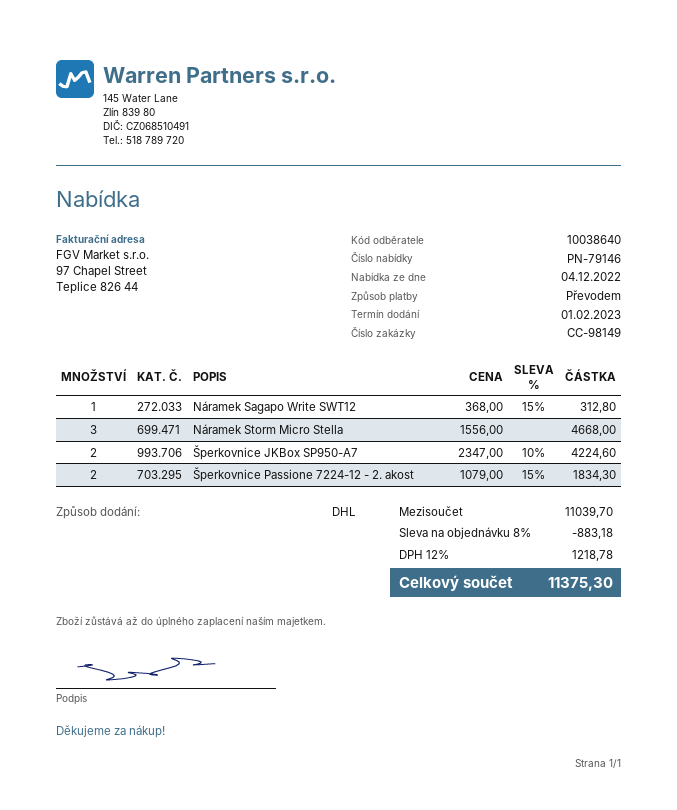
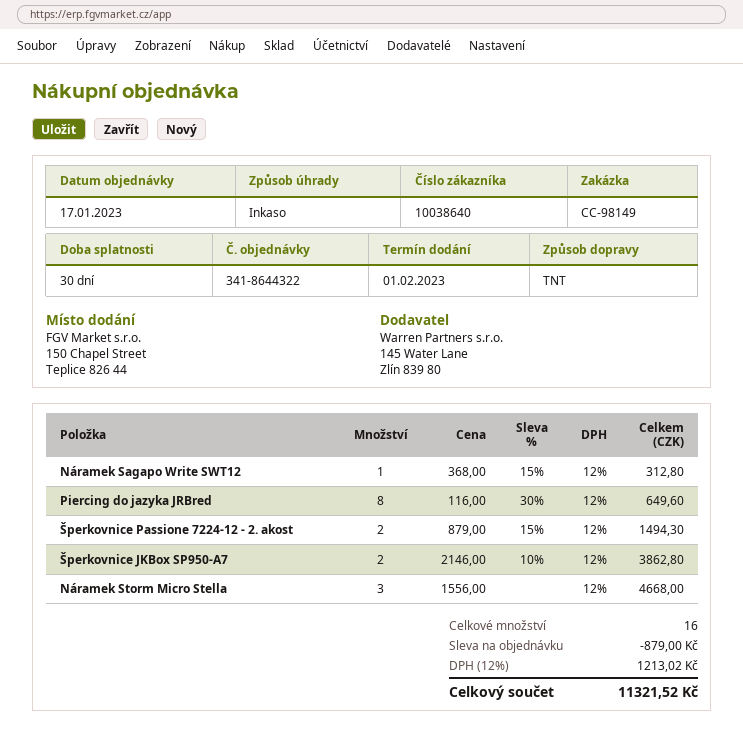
payment method: bank transfer -> direct debit
shipping method: DHL -> TNT
Šperkovnice JKBox SP950-A7: 2 x 2347.00 - 10% = 4224.60 -> 2 x 2146.00 - 10% = 3862.80
Šperkovnice Passione 7224-12 - 2. akost: 2 x 1079.00 - 15% = 1834.30 -> 2 x 879.00 - 15% = 1494.30
Piercing do jazyka JRBred: none -> 8 x 116.00 - 30% = 649.60
discount: 883.18 -> 879.00
tax: 12% = 1218.78 -> 12% = 1213.02
total: 11375.30 -> 11321.52

